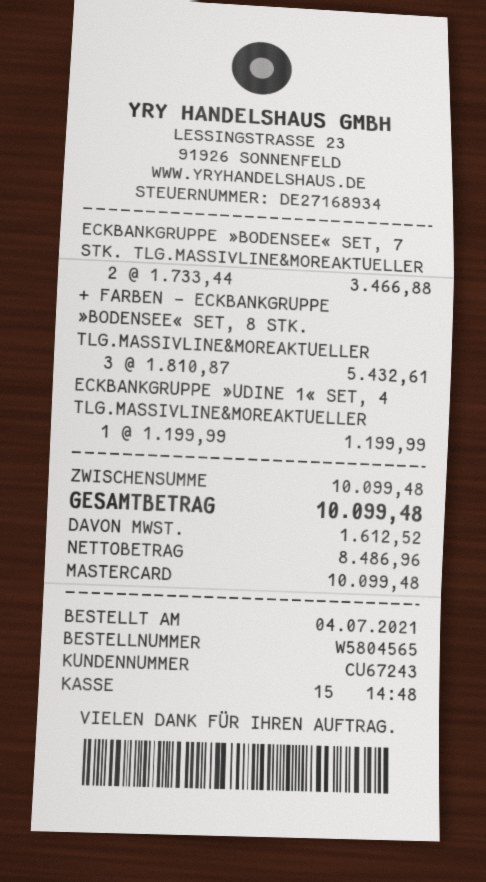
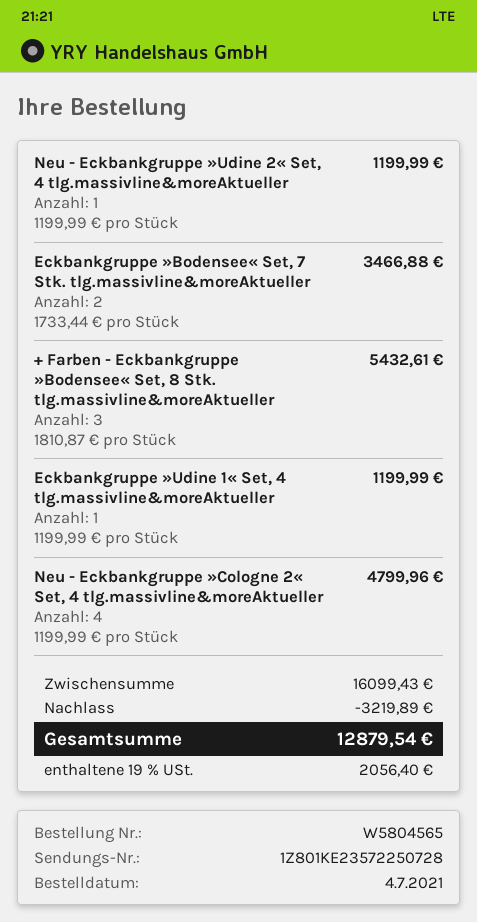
Neu - Eckbankgruppe »Udine 2« Set, 4 tlg.massivline&moreAktueller: none -> 1 x 1199.99 = 1199.99
Neu - Eckbankgruppe »Cologne 2« Set, 4 tlg.massivline&moreAktueller: none -> 4 x 1199.99 = 4799.96
subtotal: 10099.48 -> 16099.43
discount: none -> 3219.89
tax: 1612.52 -> 2056.40
total: 10099.48 -> 12879.54

